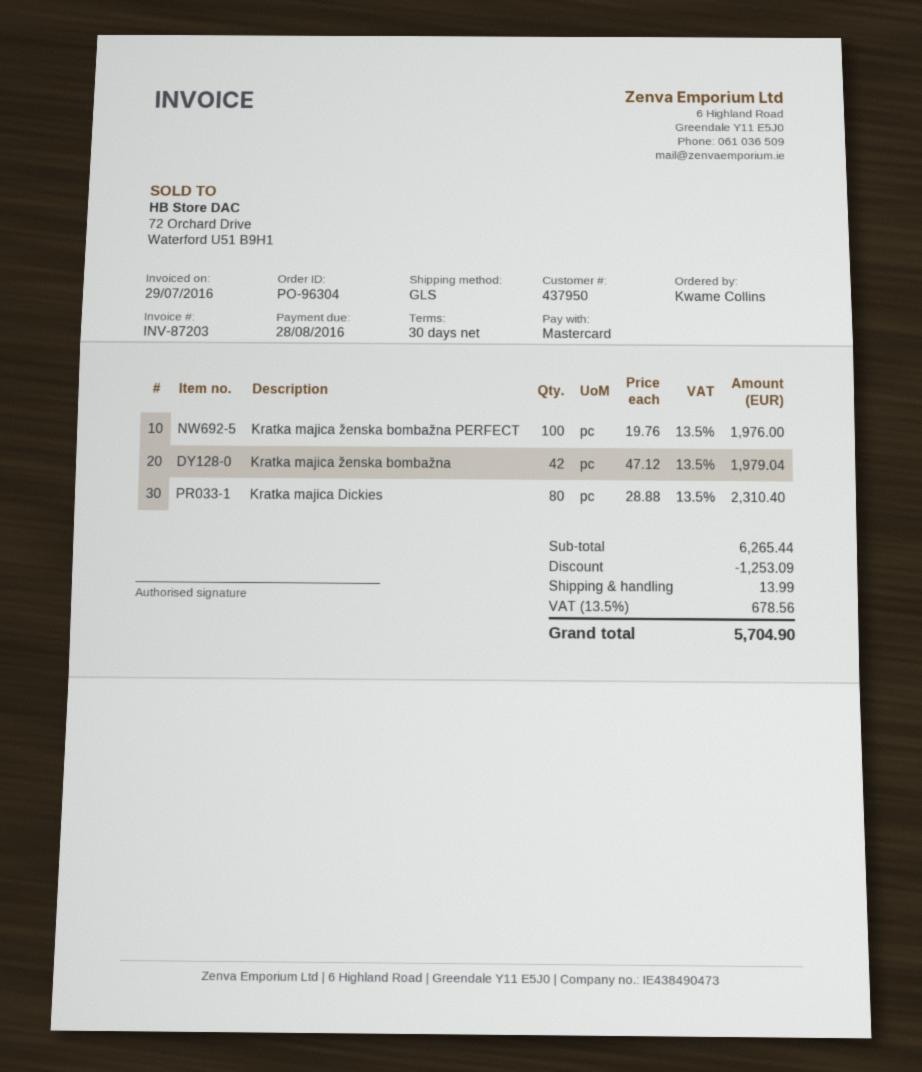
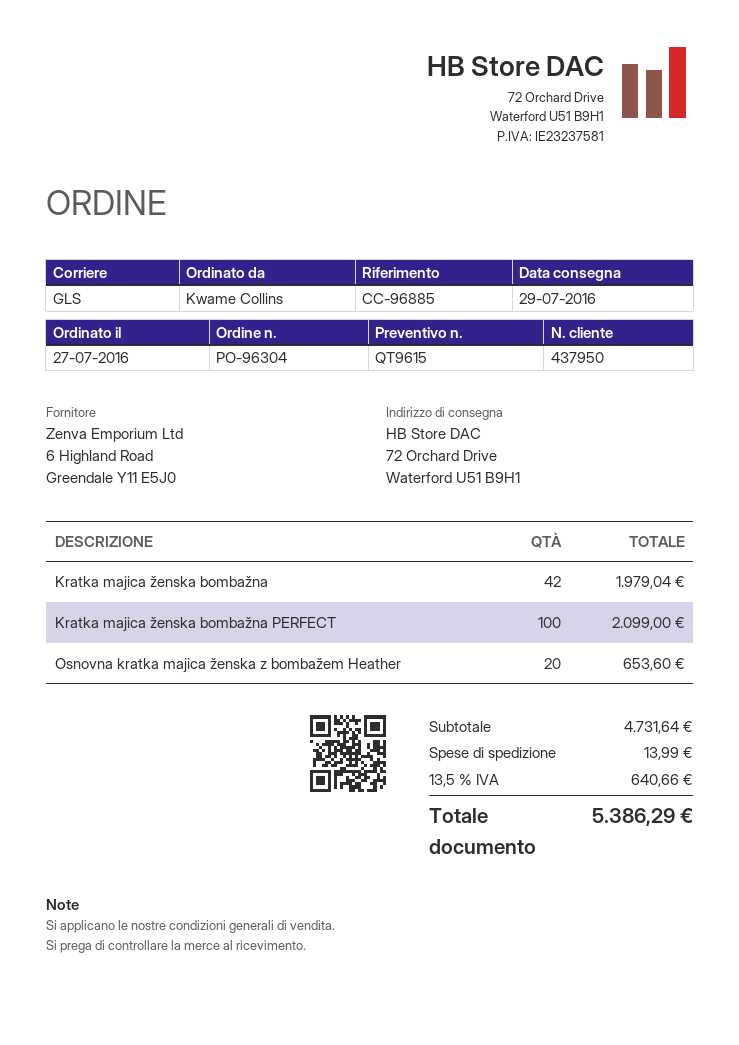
Kratka majica ženska bombažna PERFECT: 100 for 1976.00 -> 100 for 2099.00
Kratka majica Dickies: 80 for 2310.40 -> none
Osnovna kratka majica ženska z bombažem Heather: none -> 20 for 653.60
subtotal: 6265.44 -> 4731.64
discount: 1253.09 -> none
tax: 13.5% = 678.56 -> 13.5% = 640.66
total: 5704.90 -> 5386.29

